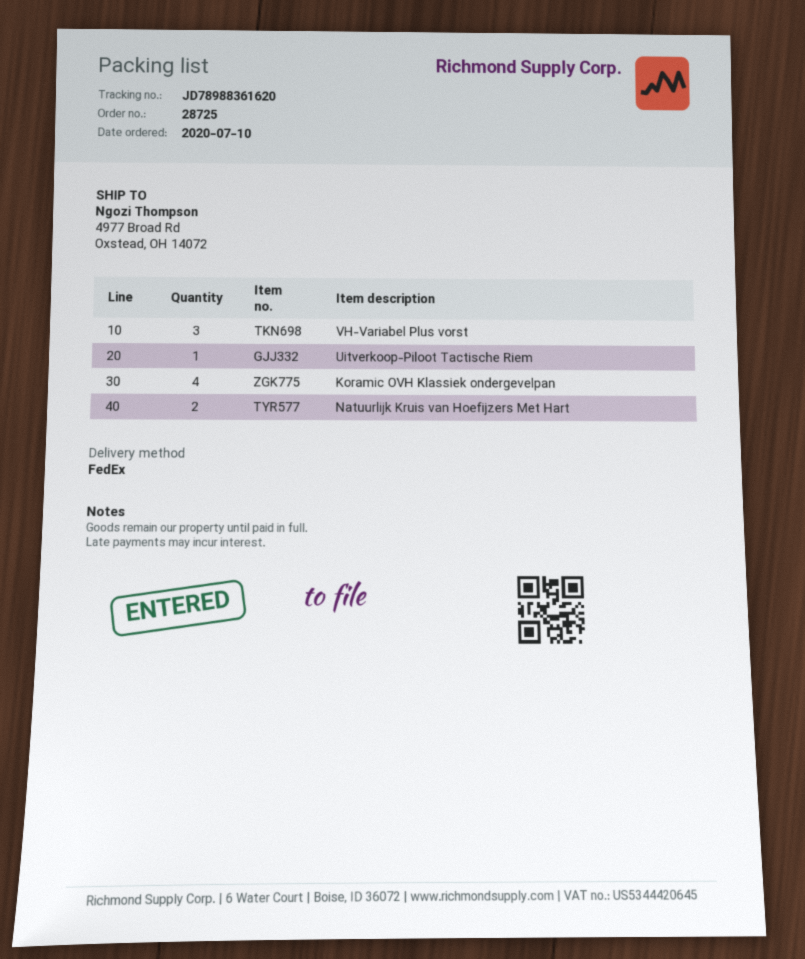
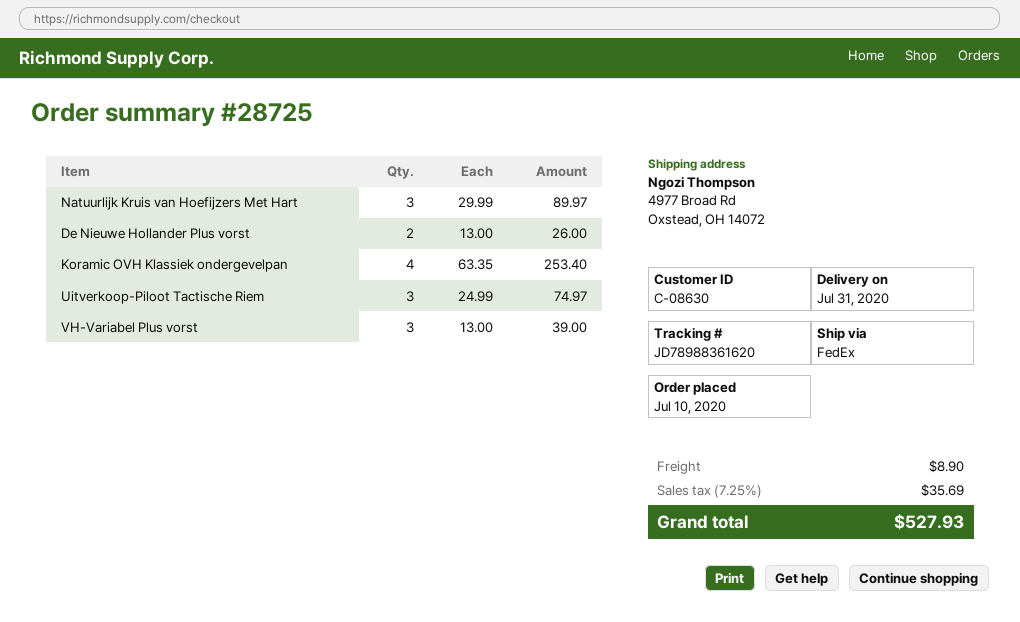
Uitverkoop-Piloot Tactische Riem: 1 -> 3
Natuurlijk Kruis van Hoefijzers Met Hart: 2 -> 3
De Nieuwe Hollander Plus vorst: none -> 2

